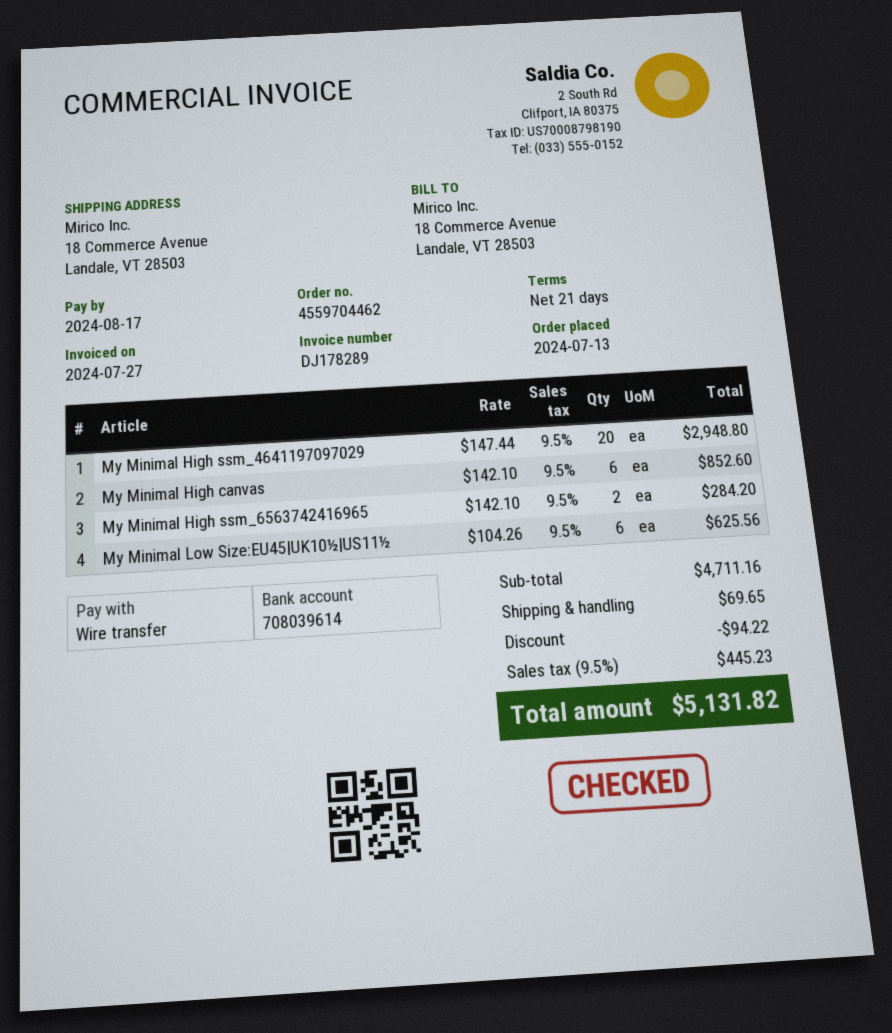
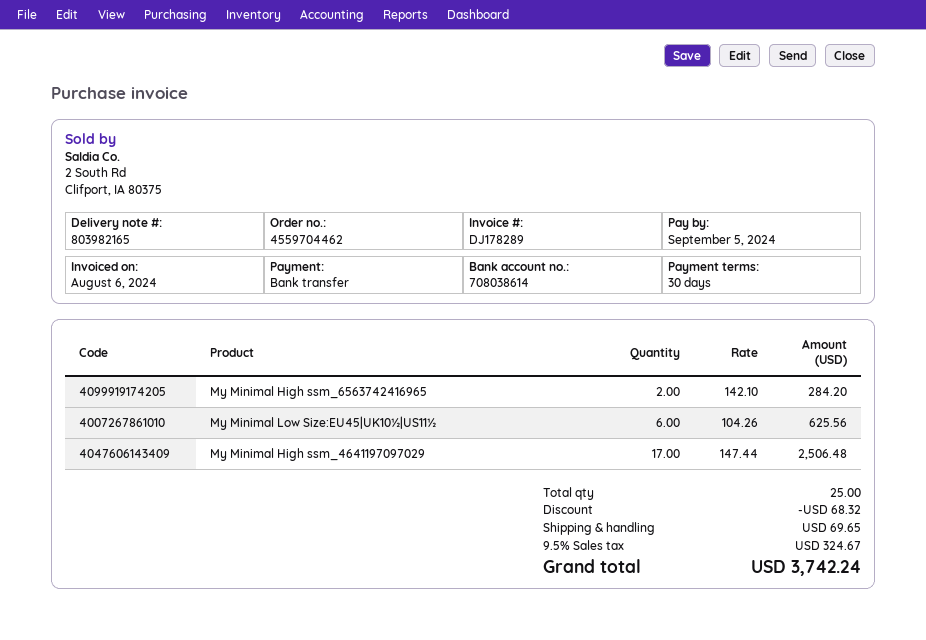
invoice date: 2024-07-27 -> 2024-08-06
payment terms: 21 days -> 30 days
due date: 2024-08-17 -> 2024-09-05
bank account: 708039614 -> 708038614
My Minimal High ssm_4641197097029: 20 x 147.44 = 2948.80 -> 17 x 147.44 = 2506.48
My Minimal High canvas: 6 x 142.10 = 852.60 -> none
discount: 94.22 -> 68.32
tax: 9.5% = 445.23 -> 9.5% = 324.67
total: 5131.82 -> 3742.24

